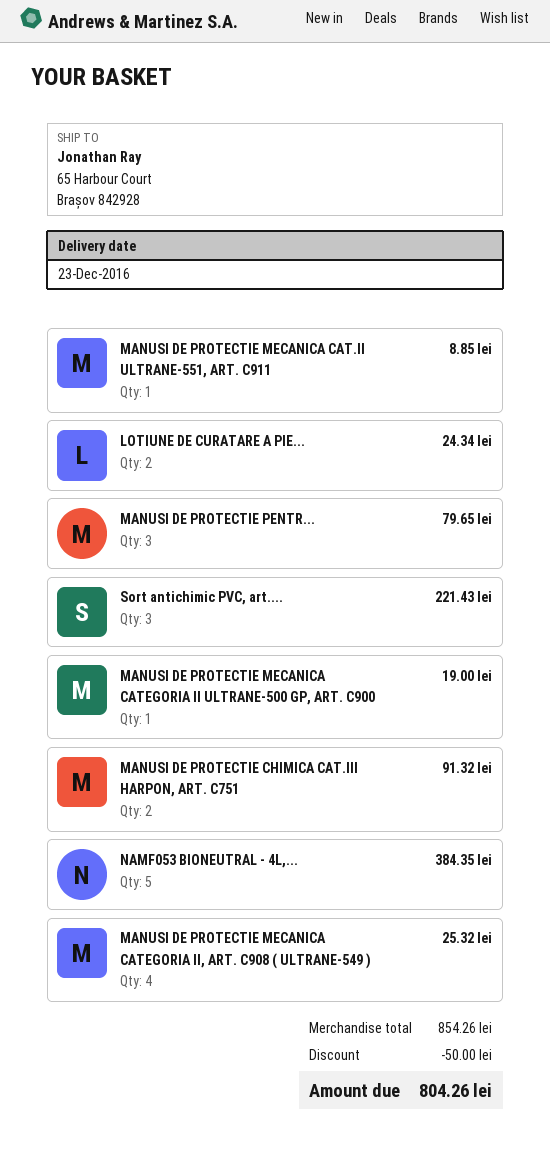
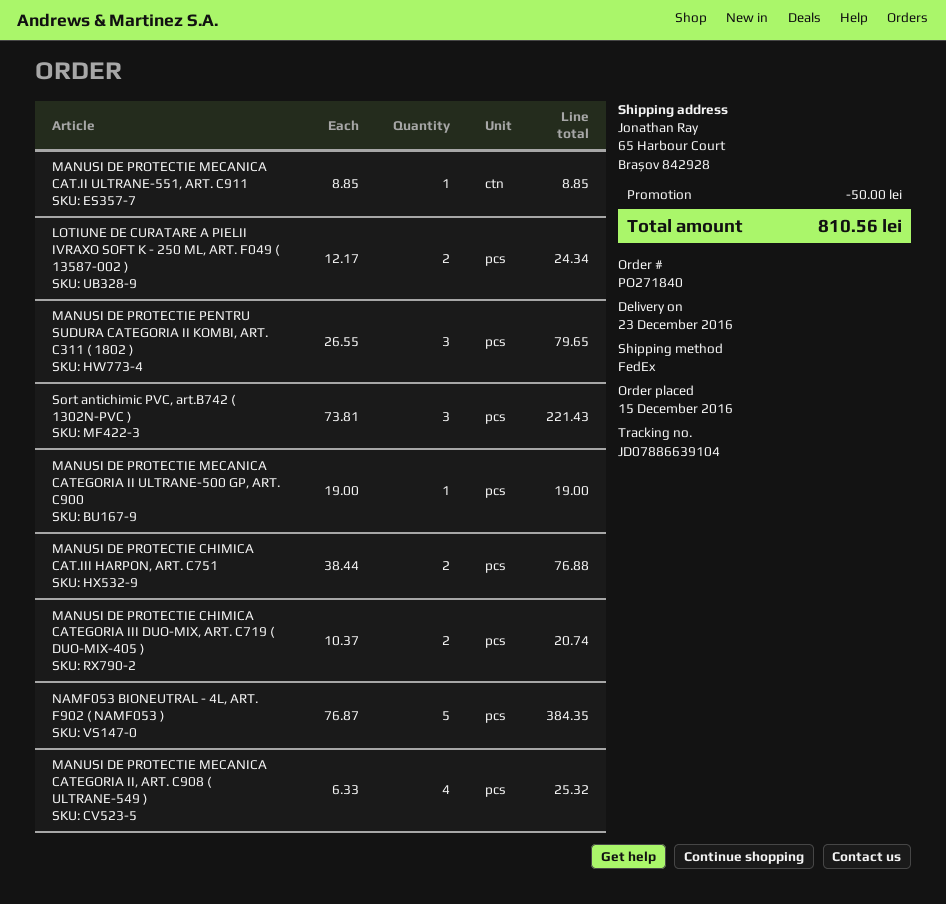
MANUSI DE PROTECTIE CHIMICA CAT.III HARPON, ART. C751: 2 for 91.32 -> 2 for 76.88
MANUSI DE PROTECTIE CHIMICA CATEGORIA III DUO-MIX, ART. C719 ( DUO-MIX-405 ): none -> 2 for 20.74
total: 804.26 -> 810.56

